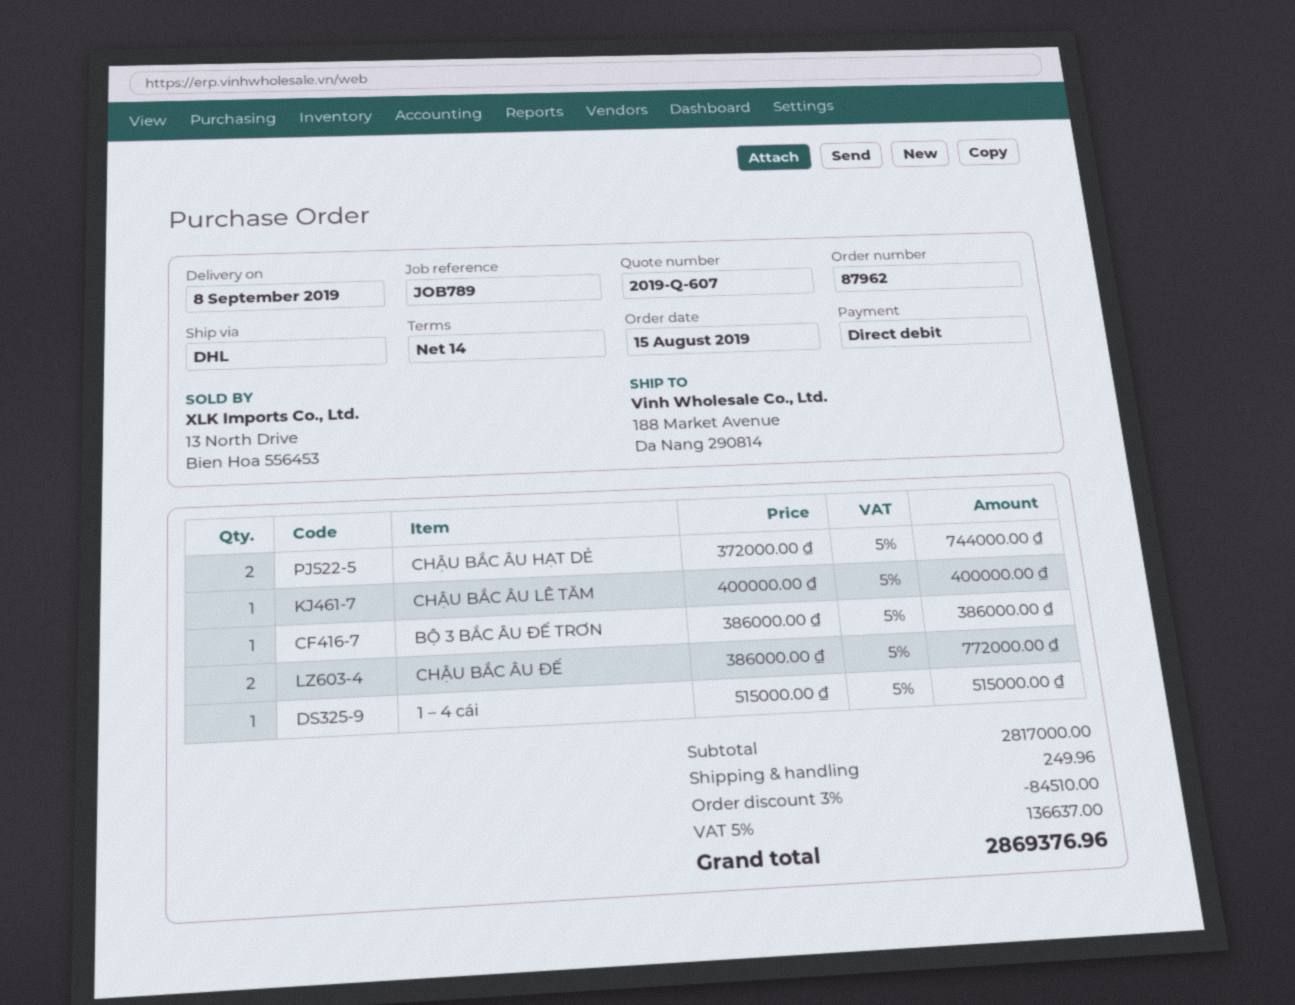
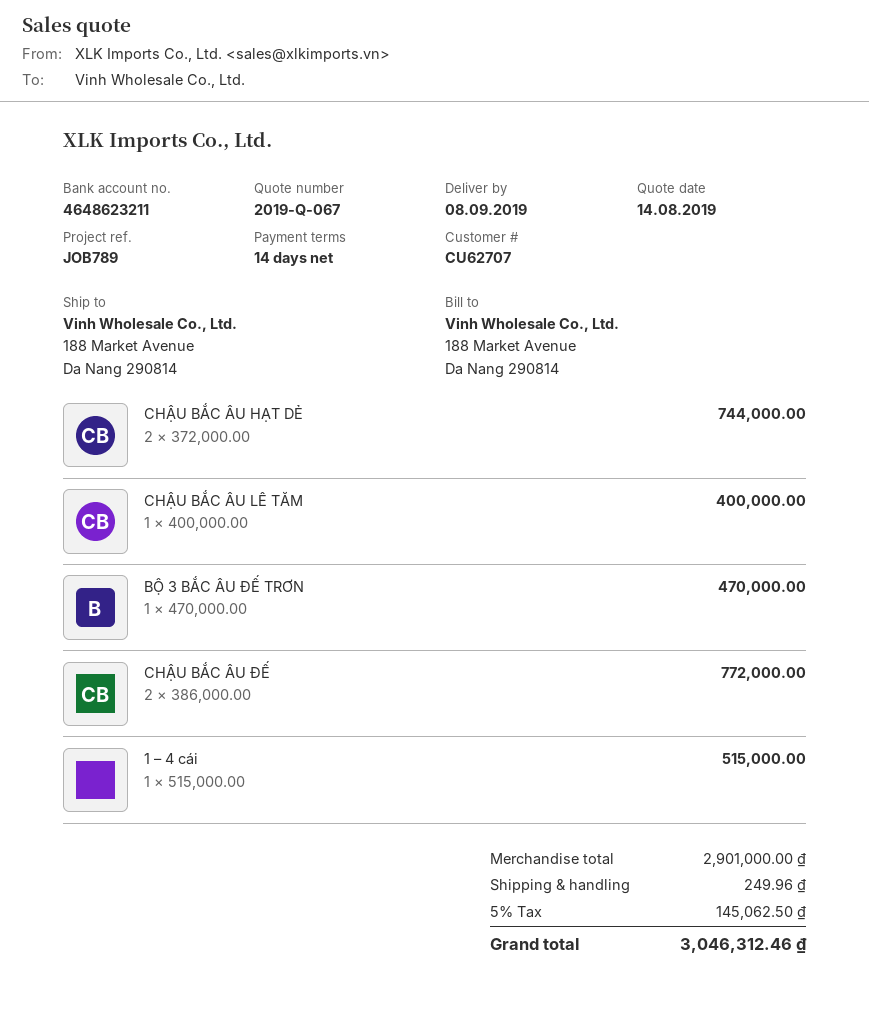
quote number: 2019-Q-607 -> 2019-Q-067
BỘ 3 BẮC ÂU ĐẾ TRƠN: 1 x 386000.00 = 386000.00 -> 1 x 470000.00 = 470000.00
subtotal: 2817000.00 -> 2901000.00
discount: 3% = 84510.00 -> none
tax: 5% = 136637.00 -> 5% = 145062.50
total: 2869376.96 -> 3046312.46

